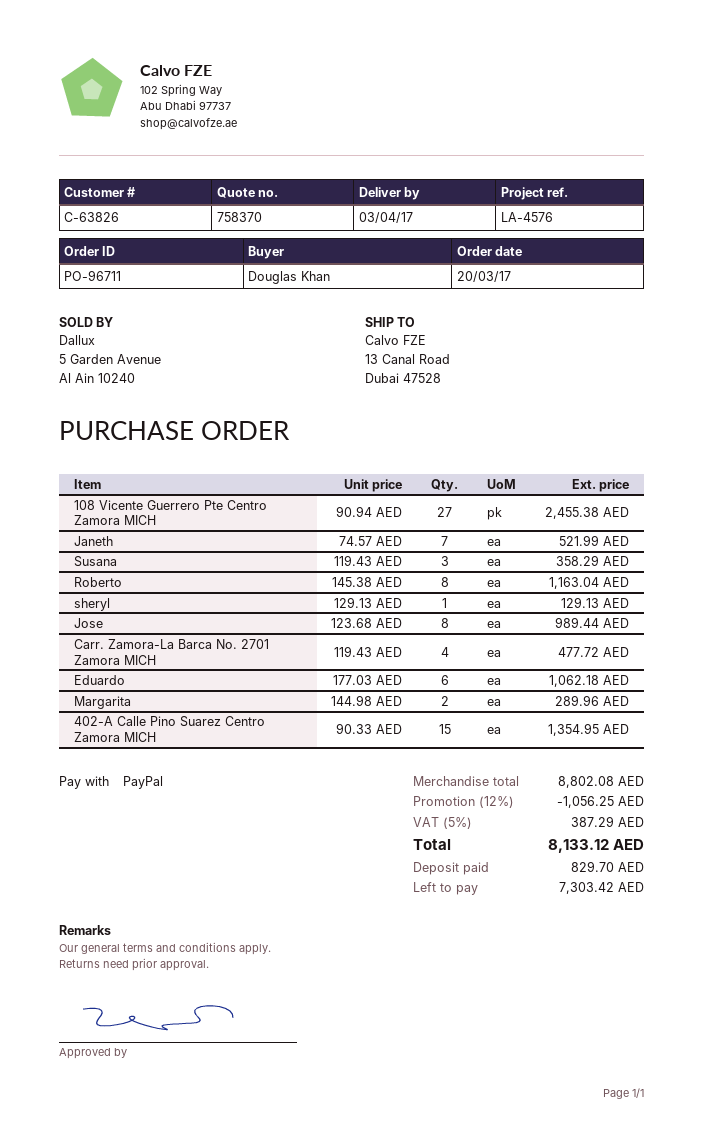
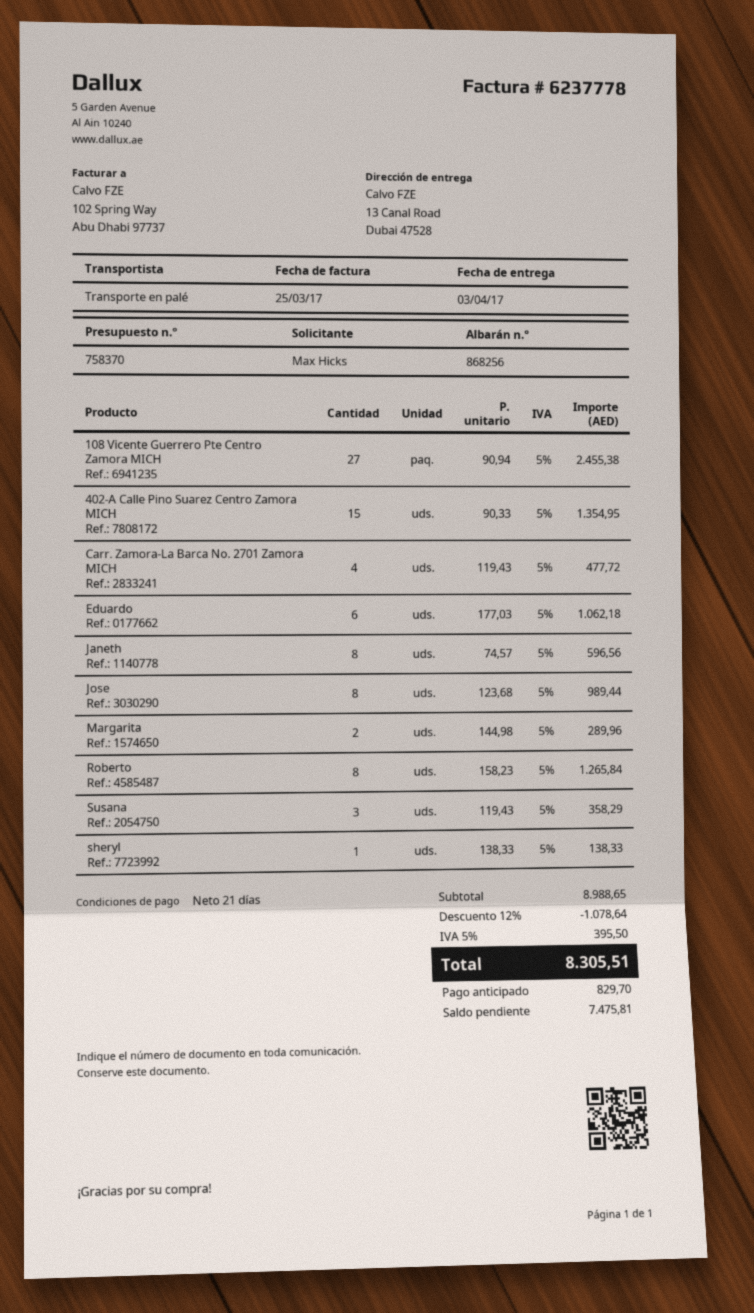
ordered by: Douglas Khan -> Max Hicks
Janeth: 7 x 74.57 = 521.99 -> 8 x 74.57 = 596.56
Roberto: 8 x 145.38 = 1163.04 -> 8 x 158.23 = 1265.84
sheryl: 1 x 129.13 = 129.13 -> 1 x 138.33 = 138.33
subtotal: 8802.08 -> 8988.65
discount: 12% = 1056.25 -> 12% = 1078.64
tax: 5% = 387.29 -> 5% = 395.50
total: 8133.12 -> 8305.51
balance: 7303.42 -> 7475.81

